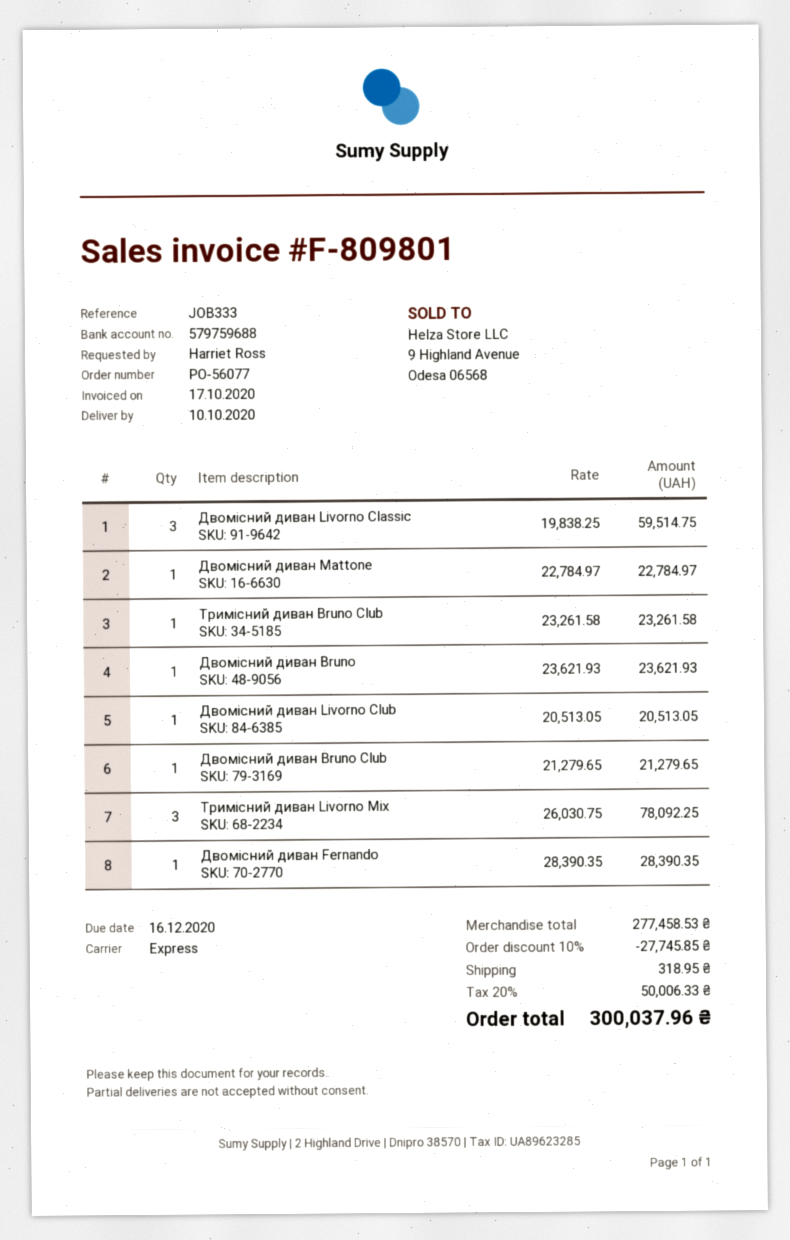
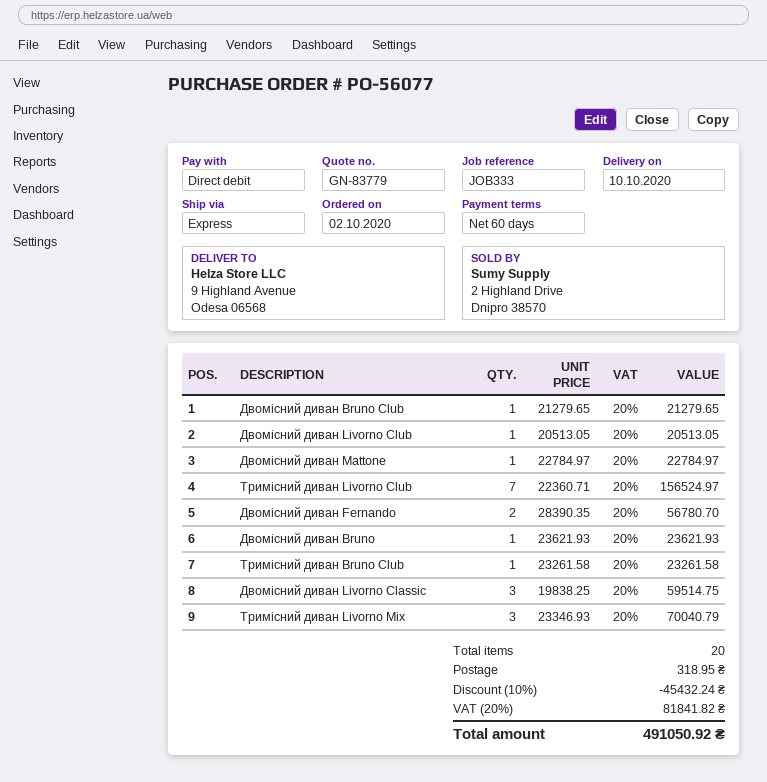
Тримісний диван Livorno Mix: 3 x 26030.75 = 78092.25 -> 3 x 23346.93 = 70040.79
Двомісний диван Fernando: 1 x 28390.35 = 28390.35 -> 2 x 28390.35 = 56780.70
Тримісний диван Livorno Club: none -> 7 x 22360.71 = 156524.97
discount: 10% = 27745.85 -> 10% = 45432.24
tax: 20% = 50006.33 -> 20% = 81841.82
total: 300037.96 -> 491050.92

